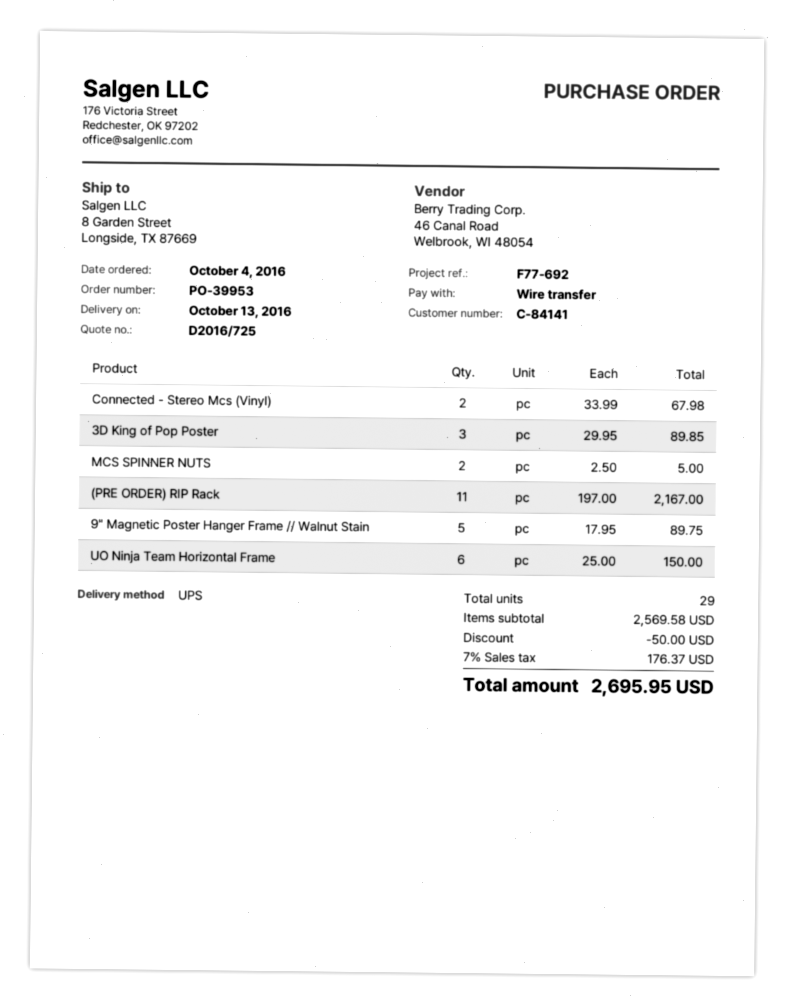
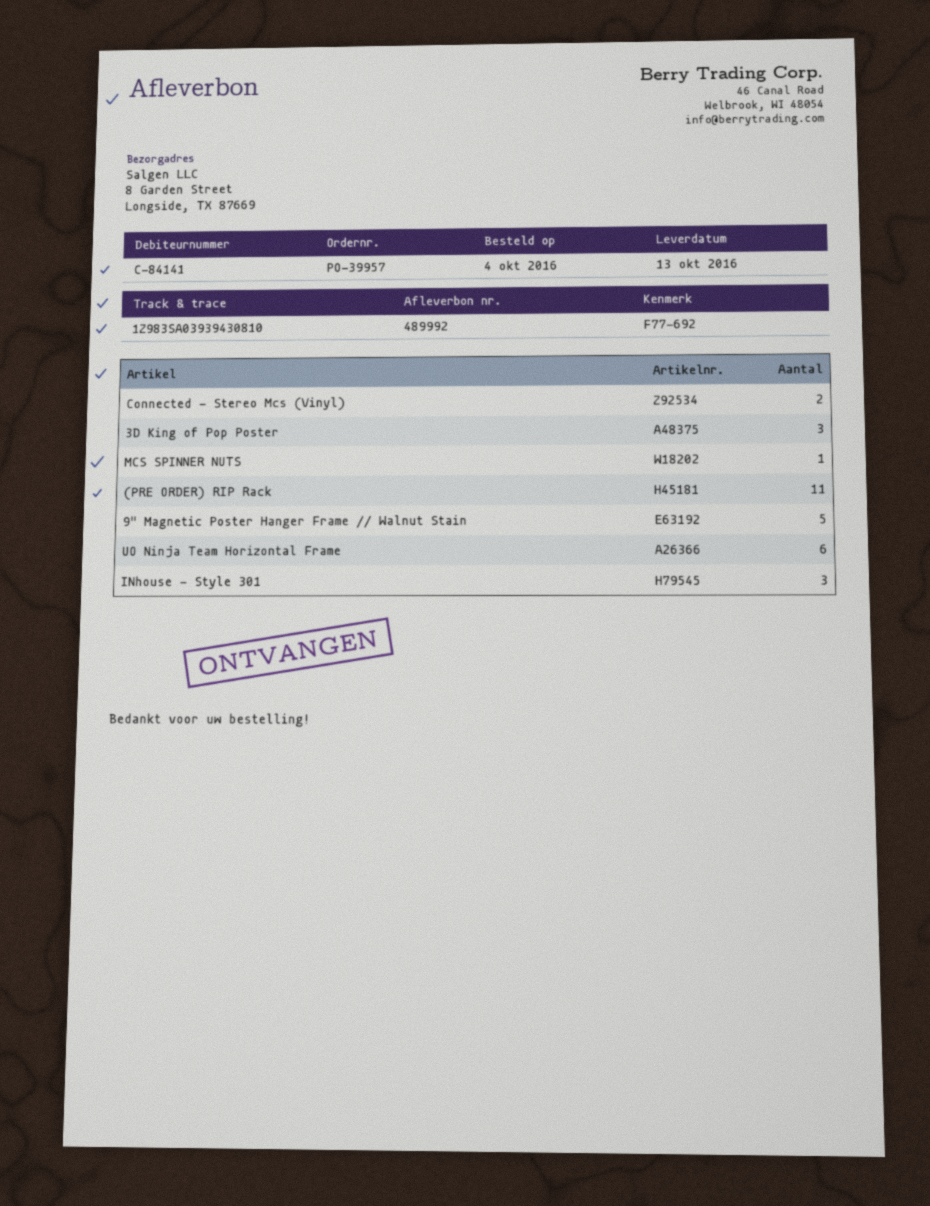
order number: PO-39953 -> PO-39957
MCS SPINNER NUTS: 2 -> 1
INhouse - Style 301: none -> 3

